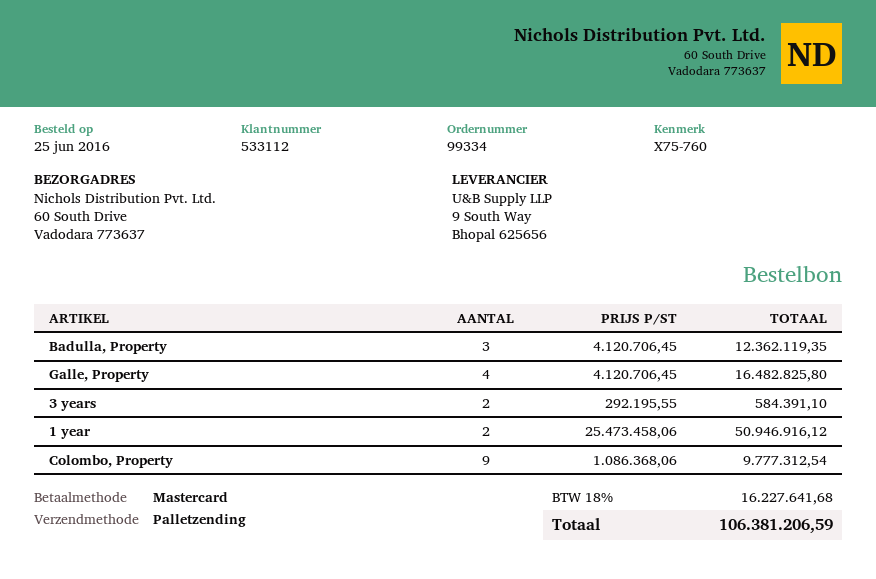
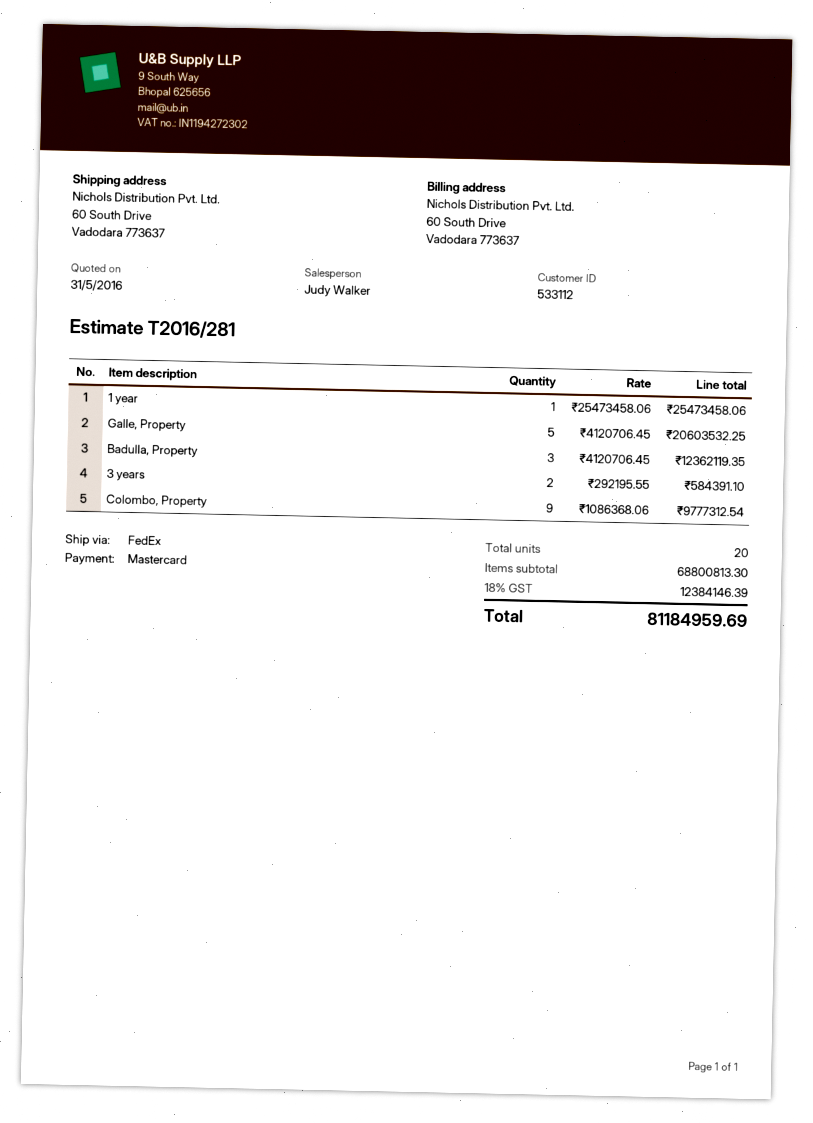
shipping method: pallet freight -> FedEx
Galle, Property: 4 x 4120706.45 = 16482825.80 -> 5 x 4120706.45 = 20603532.25
1 year: 2 x 25473458.06 = 50946916.12 -> 1 x 25473458.06 = 25473458.06
tax: 18% = 16227641.68 -> 18% = 12384146.39
total: 106381206.59 -> 81184959.69

